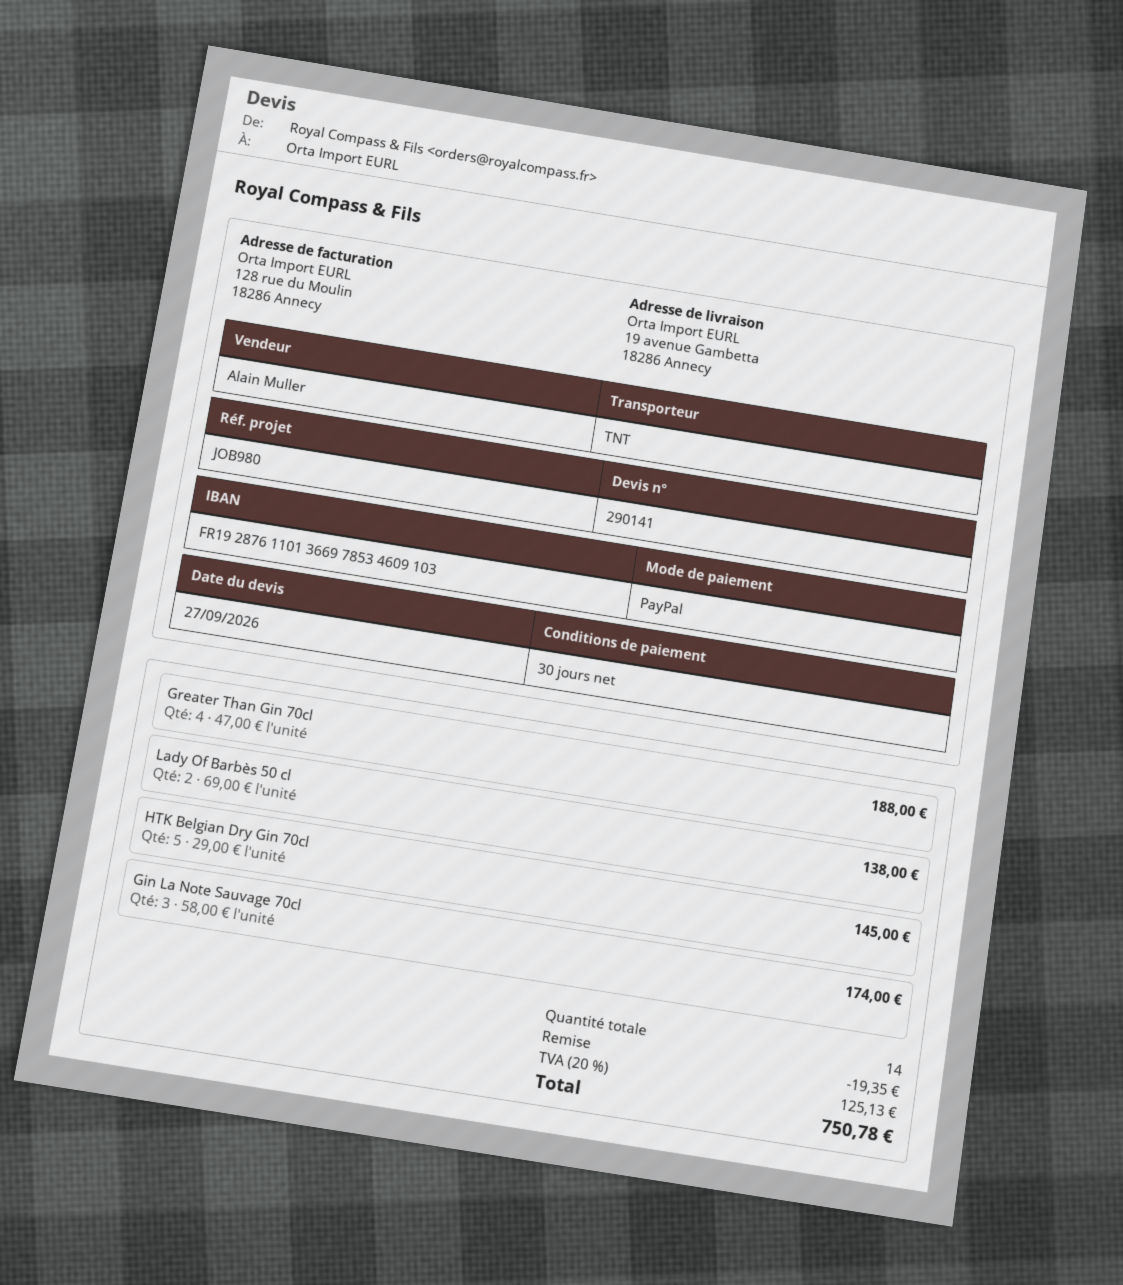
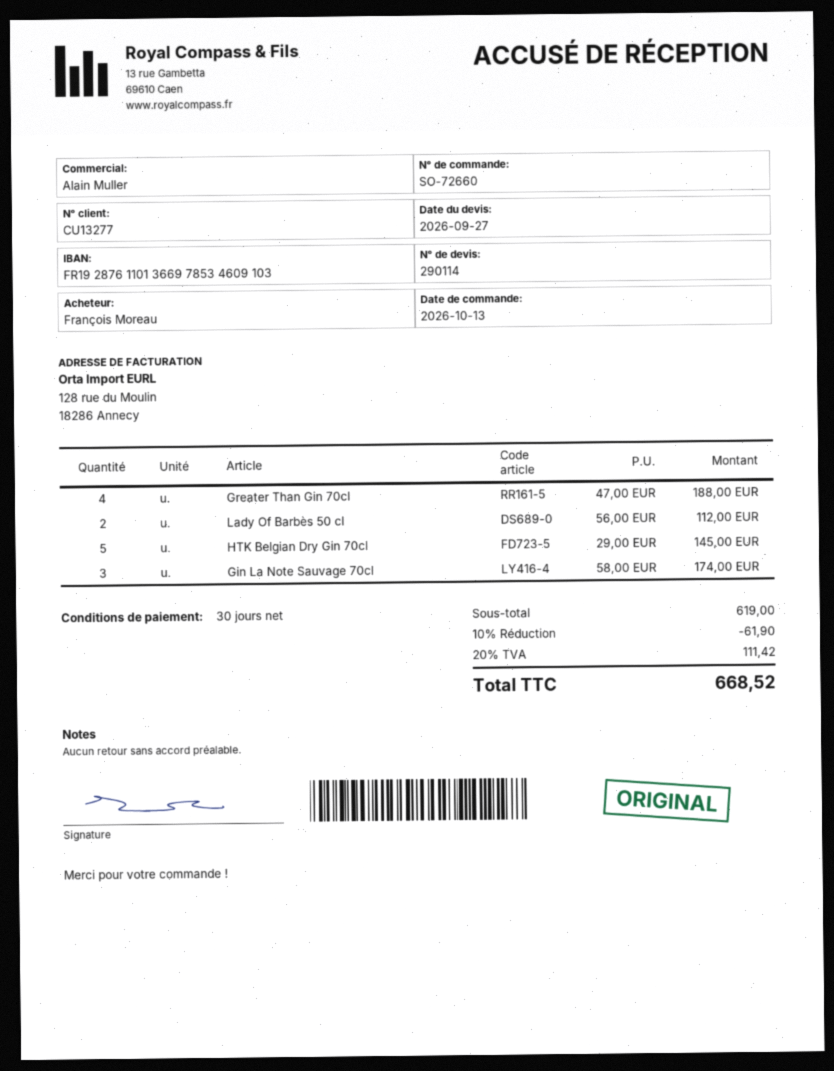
quote number: 290141 -> 290114
Lady Of Barbès 50 cl: 2 x 69.00 = 138.00 -> 2 x 56.00 = 112.00
discount: 19.35 -> 61.90
tax: 20% = 125.13 -> 20% = 111.42
total: 750.78 -> 668.52

